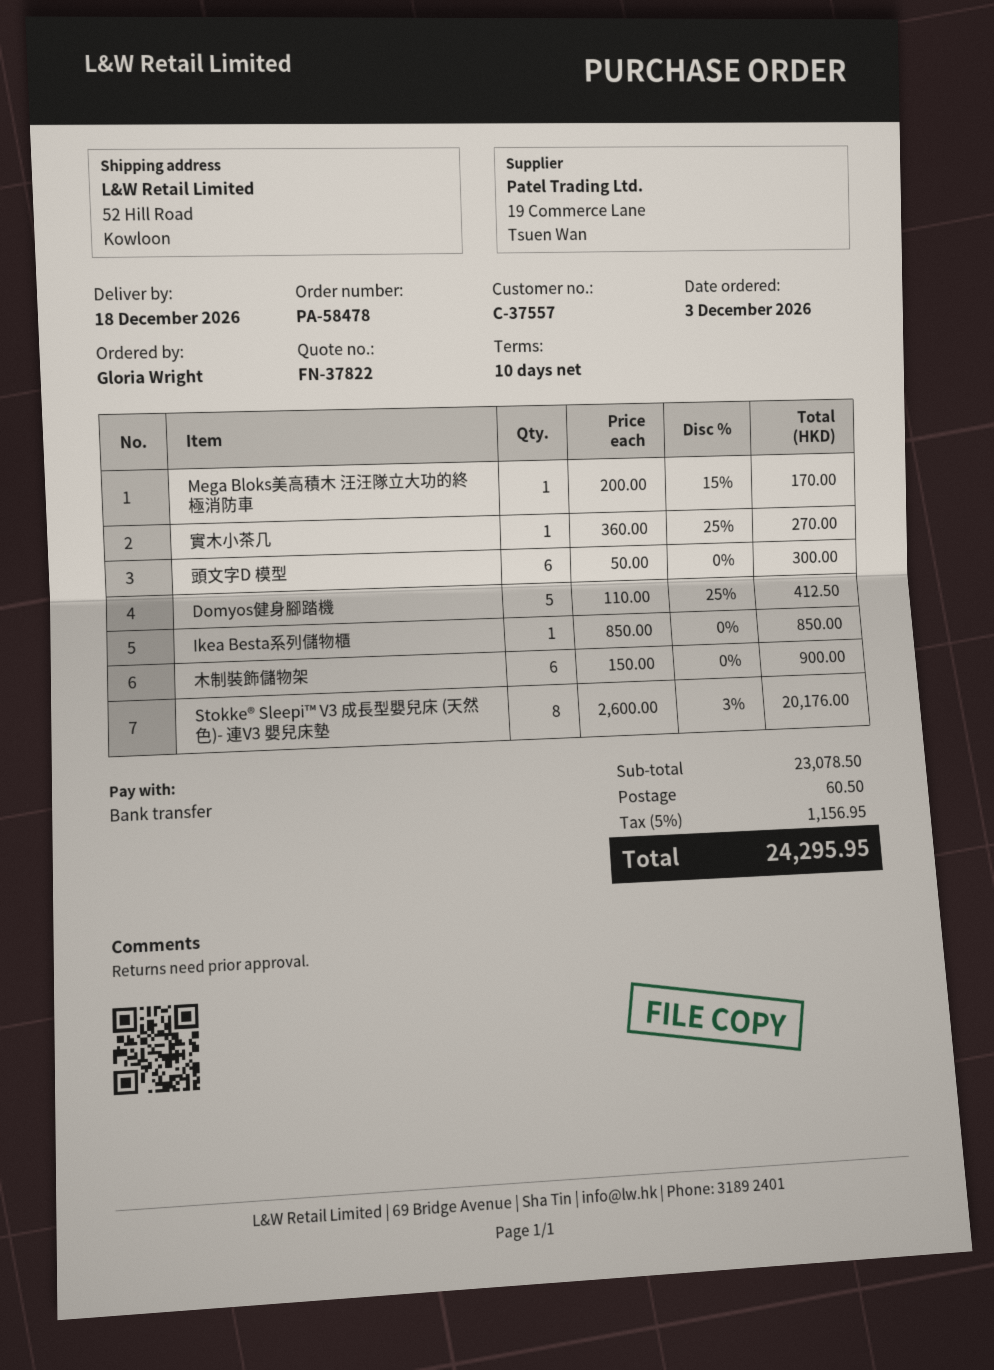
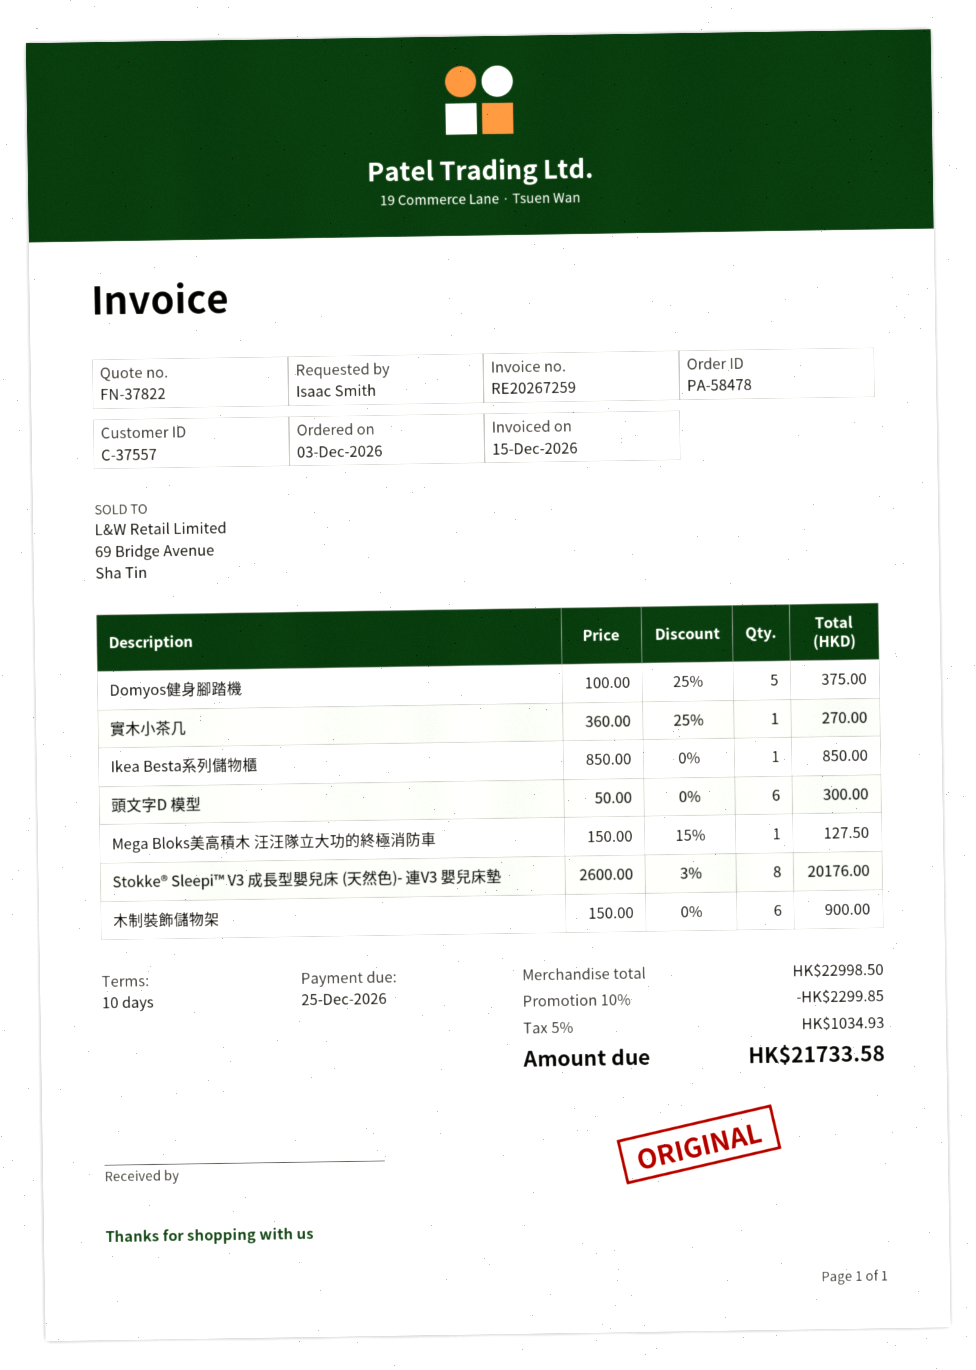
ordered by: Gloria Wright -> Isaac Smith
Mega Bloks美高積木 汪汪隊立大功的終極消防車: 1 x 200.00 - 15% = 170.00 -> 1 x 150.00 - 15% = 127.50
Domyos健身腳踏機: 5 x 110.00 - 25% = 412.50 -> 5 x 100.00 - 25% = 375.00
subtotal: 23078.50 -> 22998.50
discount: none -> 10% = 2299.85
shipping: 60.50 -> none
tax: 5% = 1156.95 -> 5% = 1034.93
total: 24295.95 -> 21733.58

